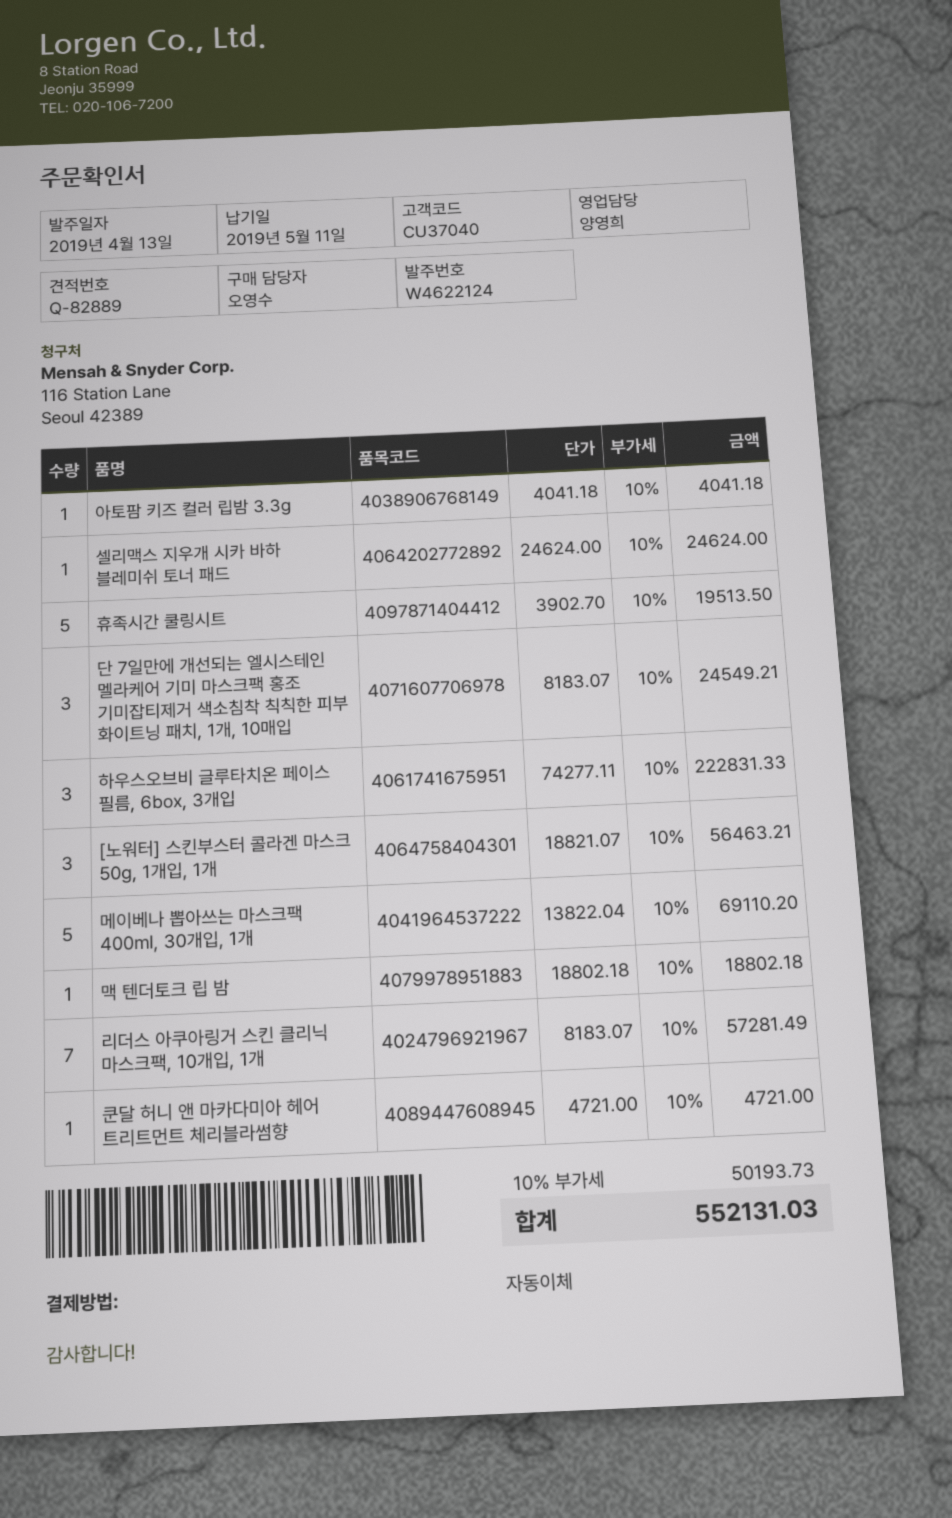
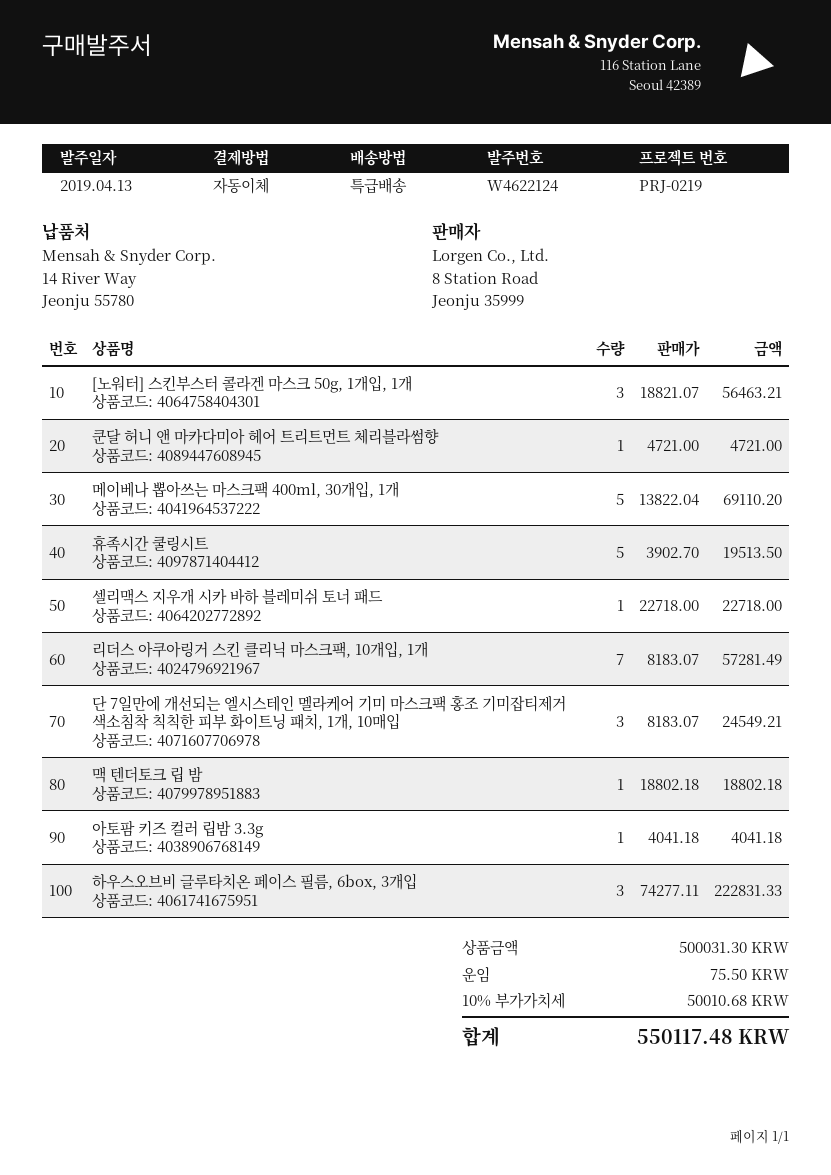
셀리맥스 지우개 시카 바하 블레미쉬 토너 패드: 1 x 24624.00 = 24624.00 -> 1 x 22718.00 = 22718.00
shipping: none -> 75.50
tax: 10% = 50193.73 -> 10% = 50010.68
total: 552131.03 -> 550117.48

